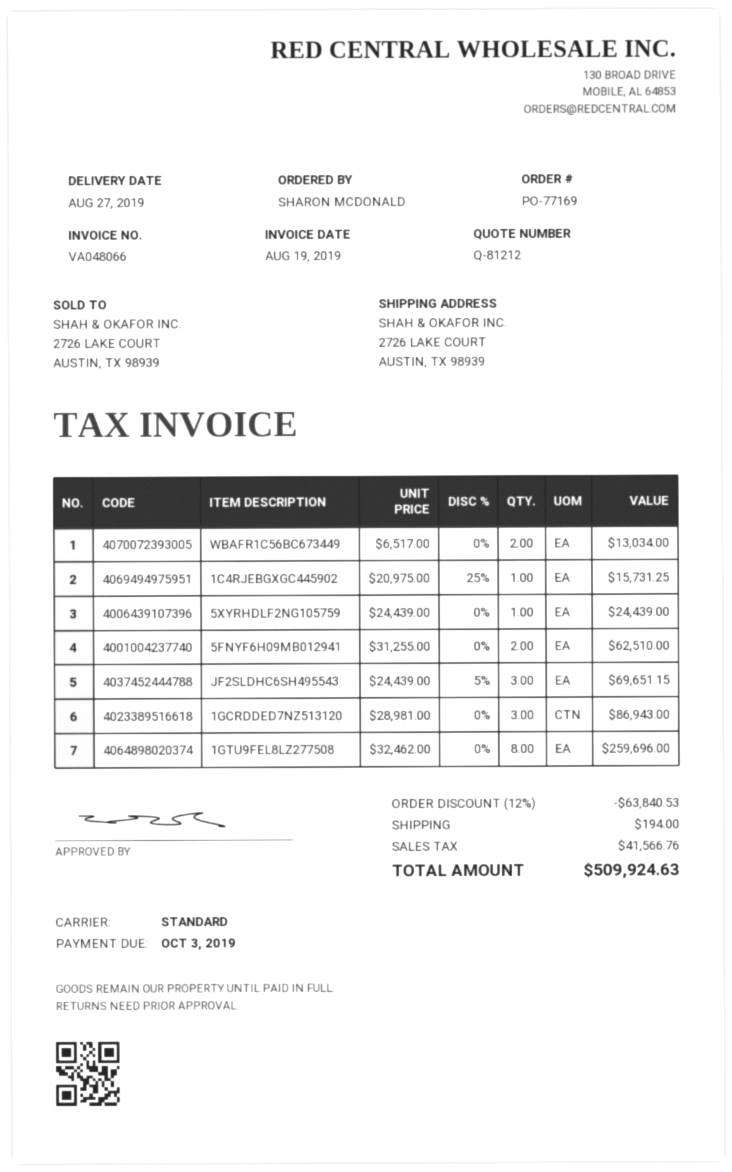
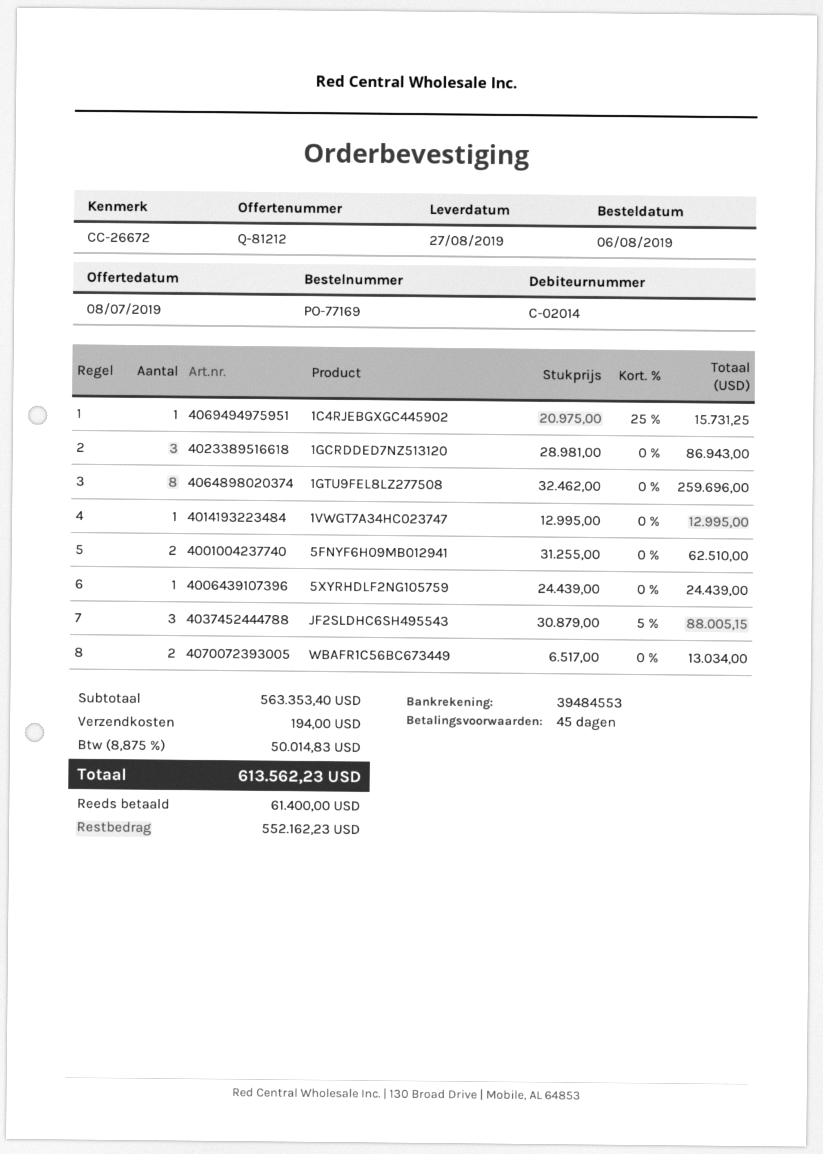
JF2SLDHC6SH495543: 3 x 24439.00 - 5% = 69651.15 -> 3 x 30879.00 - 5% = 88005.15
1VWGT7A34HC023747: none -> 1 x 12995.00 = 12995.00
discount: 12% = 63840.53 -> none
tax: 41566.76 -> 50014.83
total: 509924.63 -> 613562.23

